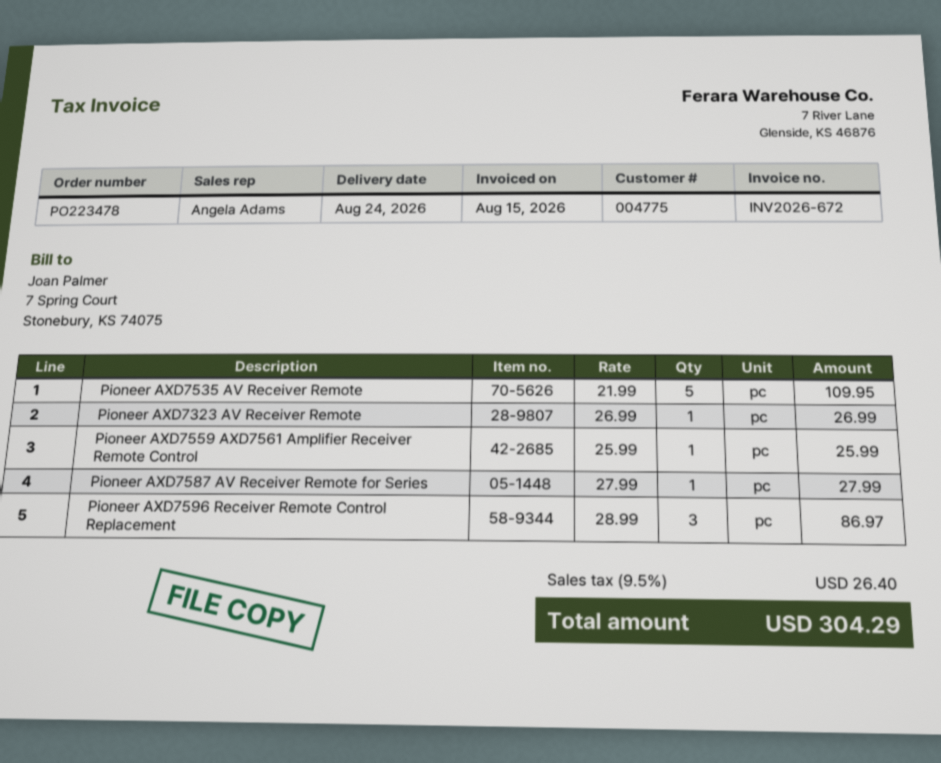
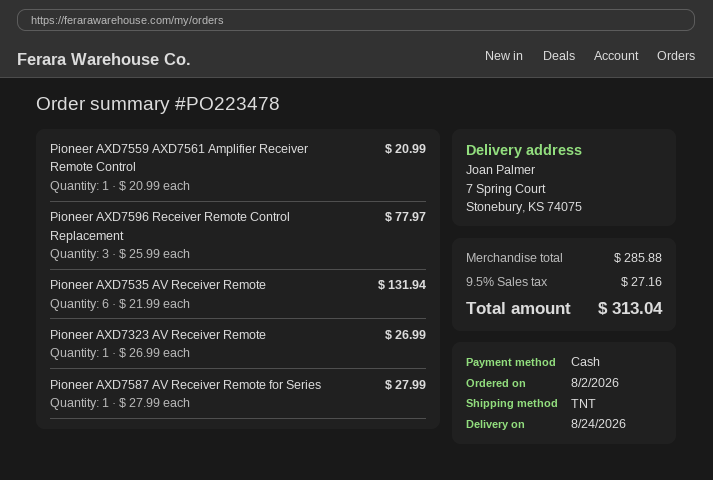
Pioneer AXD7535 AV Receiver Remote: 5 x 21.99 = 109.95 -> 6 x 21.99 = 131.94
Pioneer AXD7559 AXD7561 Amplifier Receiver Remote Control: 1 x 25.99 = 25.99 -> 1 x 20.99 = 20.99
Pioneer AXD7596 Receiver Remote Control Replacement: 3 x 28.99 = 86.97 -> 3 x 25.99 = 77.97
tax: 9.5% = 26.40 -> 9.5% = 27.16
total: 304.29 -> 313.04

